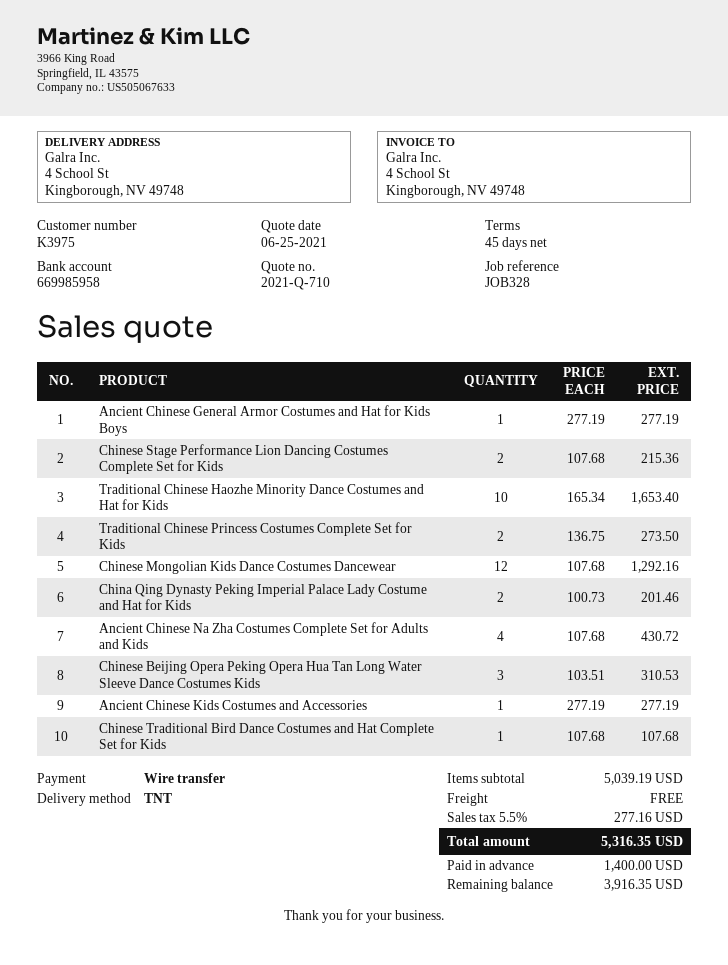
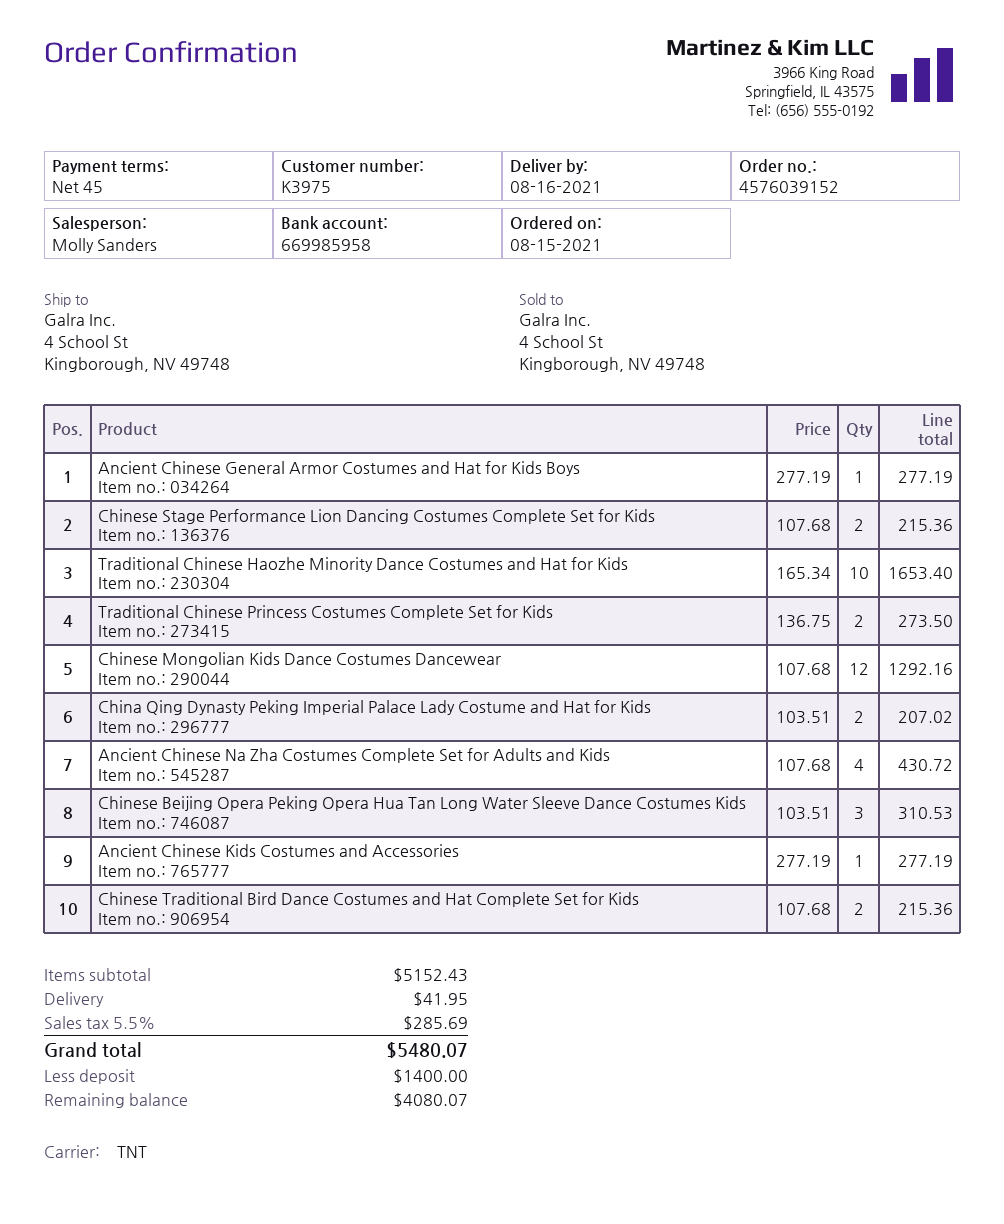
China Qing Dynasty Peking Imperial Palace Lady Costume and Hat for Kids: 2 x 100.73 = 201.46 -> 2 x 103.51 = 207.02
Chinese Traditional Bird Dance Costumes and Hat Complete Set for Kids: 1 x 107.68 = 107.68 -> 2 x 107.68 = 215.36
subtotal: 5039.19 -> 5152.43
shipping: 0.00 -> 41.95
tax: 5.5% = 277.16 -> 5.5% = 285.69
total: 5316.35 -> 5480.07
balance: 3916.35 -> 4080.07

